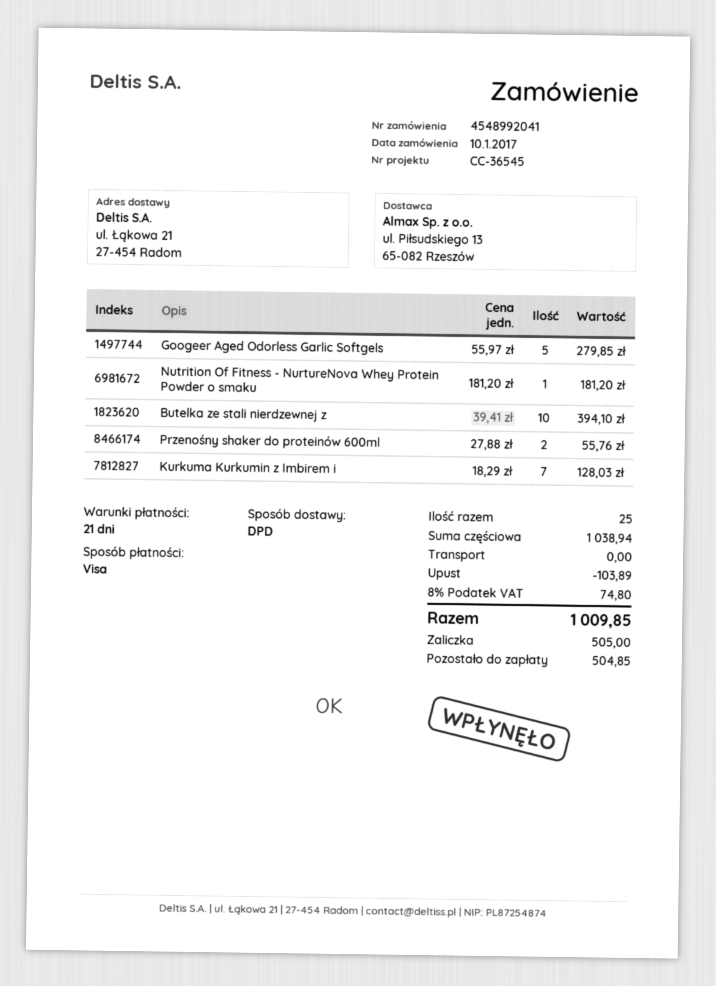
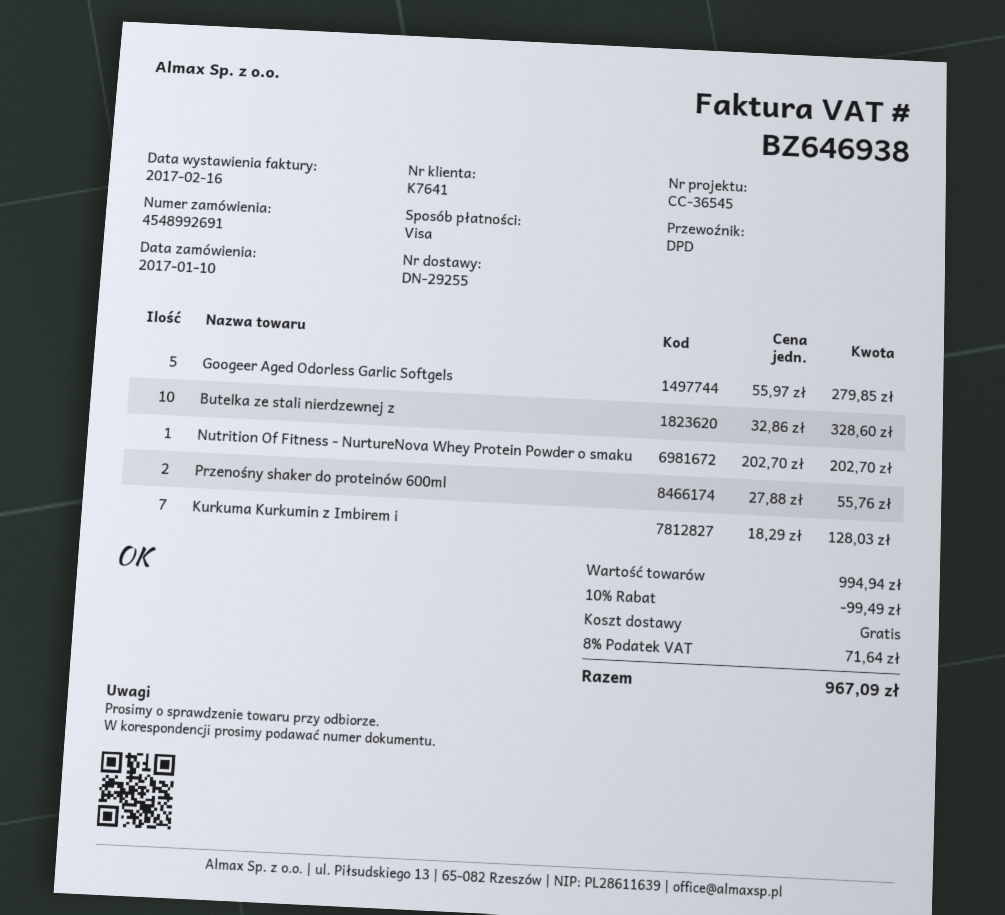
order number: 4548992041 -> 4548992691
Nutrition Of Fitness - NurtureNova Whey Protein Powder o smaku: 1 x 181.20 = 181.20 -> 1 x 202.70 = 202.70
Butelka ze stali nierdzewnej z: 10 x 39.41 = 394.10 -> 10 x 32.86 = 328.60
subtotal: 1038.94 -> 994.94
discount: 103.89 -> 99.49
tax: 8% = 74.80 -> 8% = 71.64
total: 1009.85 -> 967.09

